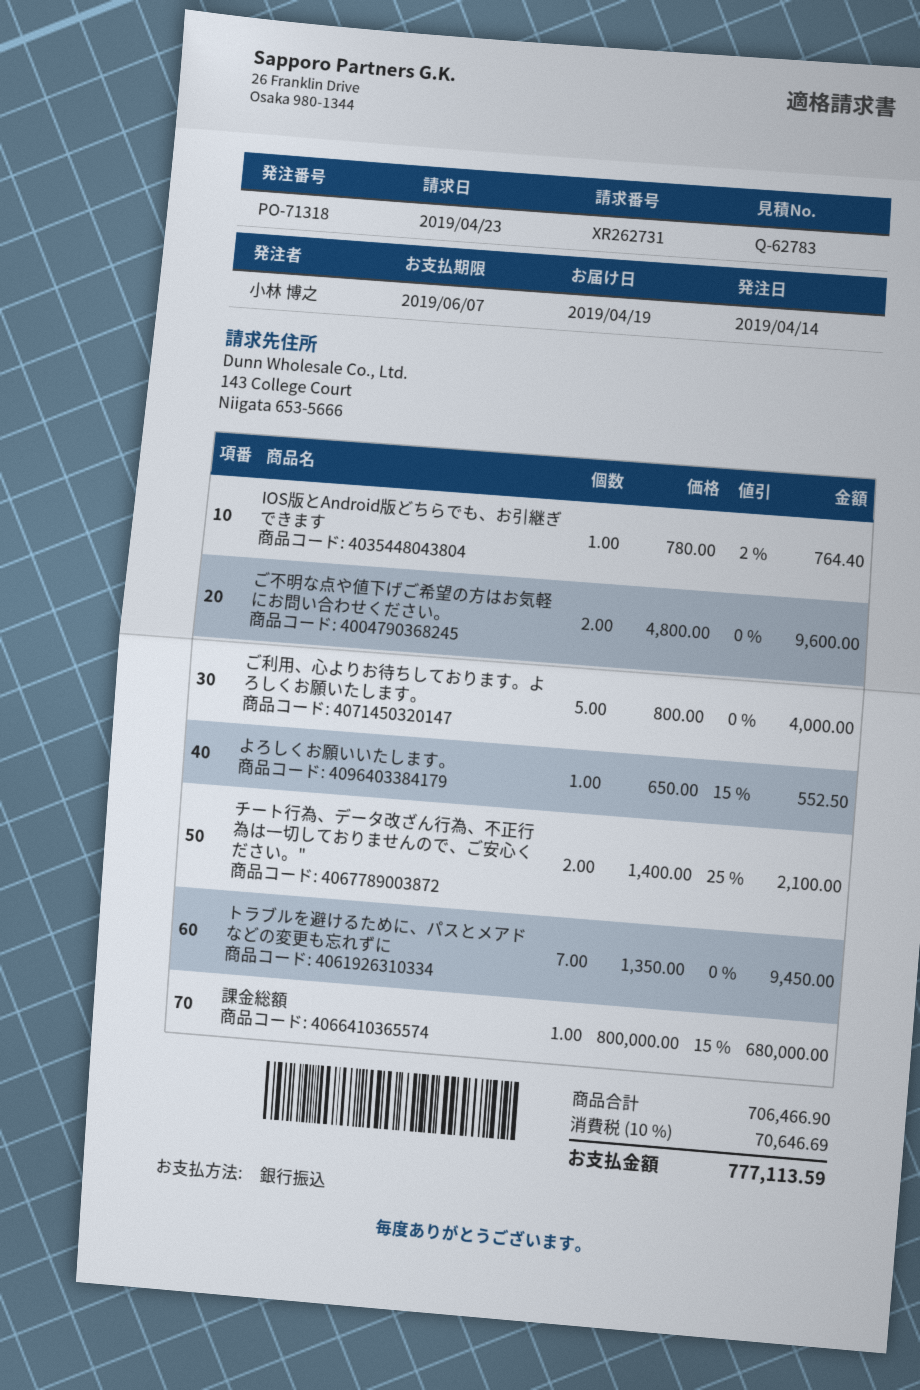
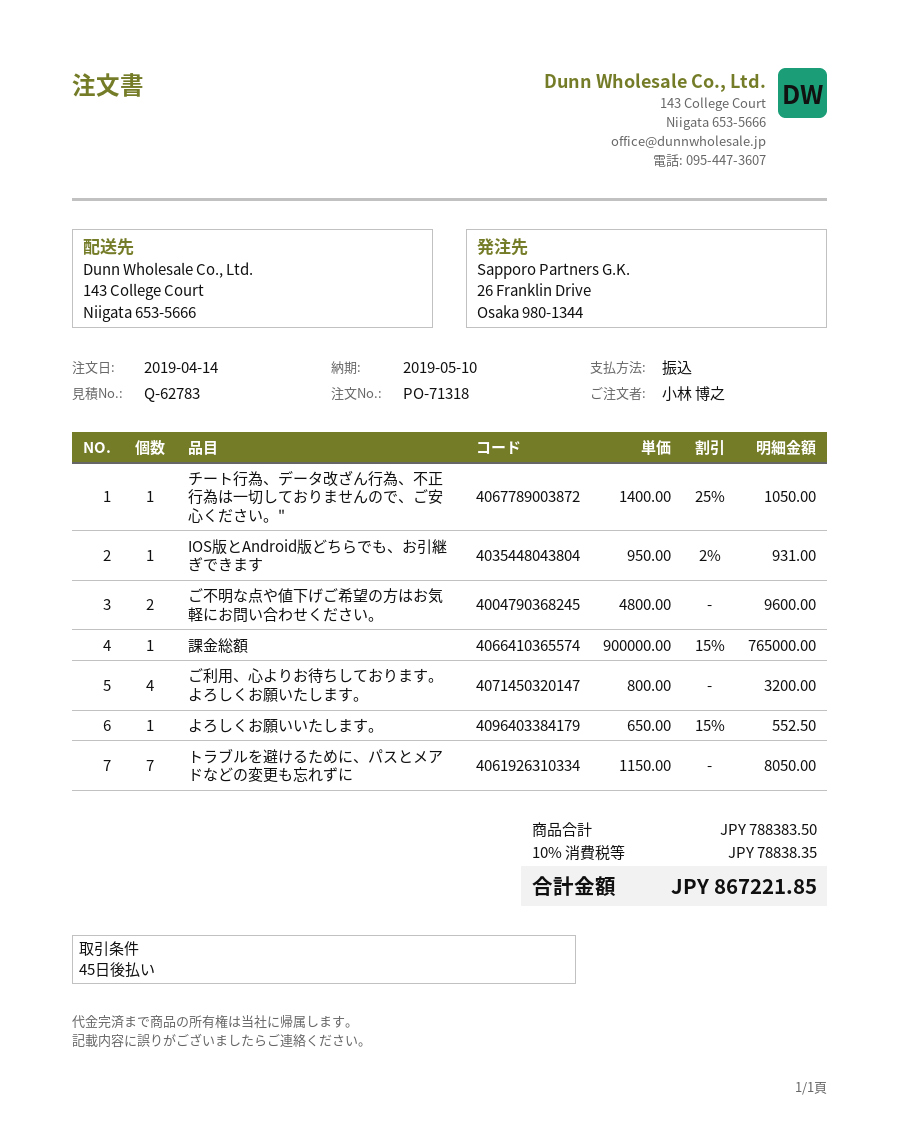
delivery date: 2019-04-19 -> 2019-05-10
IOS版とAndroid版どちらでも、お引継ぎできます: 1 x 780.00 - 2% = 764.40 -> 1 x 950.00 - 2% = 931.00
ご利用、心よりお待ちしております。よろしくお願いたします。: 5 x 800.00 = 4000.00 -> 4 x 800.00 = 3200.00
チート行為、データ改ざん行為、不正行為は一切しておりませんので、ご安心ください。": 2 x 1400.00 - 25% = 2100.00 -> 1 x 1400.00 - 25% = 1050.00
トラブルを避けるために、パスとメアドなどの変更も忘れずに: 7 x 1350.00 = 9450.00 -> 7 x 1150.00 = 8050.00
課金総額: 1 x 800000.00 - 15% = 680000.00 -> 1 x 900000.00 - 15% = 765000.00
subtotal: 706466.90 -> 788383.50
tax: 10% = 70646.69 -> 10% = 78838.35
total: 777113.59 -> 867221.85

